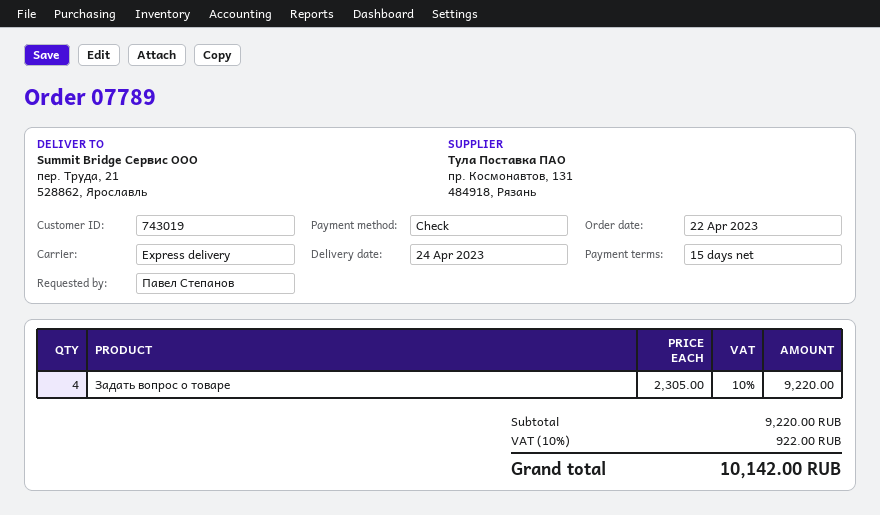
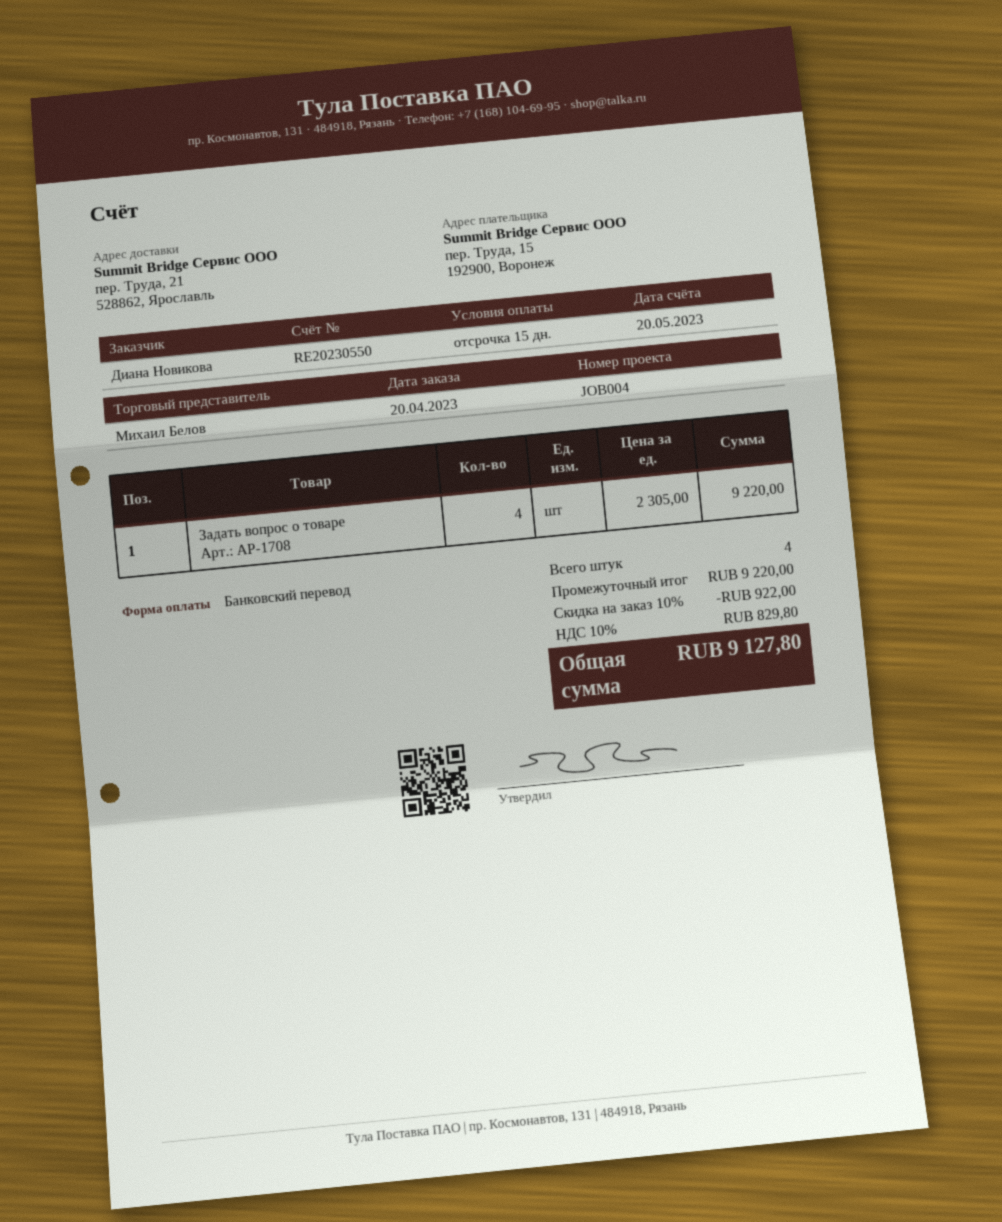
order date: 2023-04-22 -> 2023-04-20
ordered by: Павел Степанов -> Диана Новикова
payment method: cheque -> bank transfer
discount: none -> 10% = 922.00
tax: 10% = 922.00 -> 10% = 829.80
total: 10142.00 -> 9127.80

